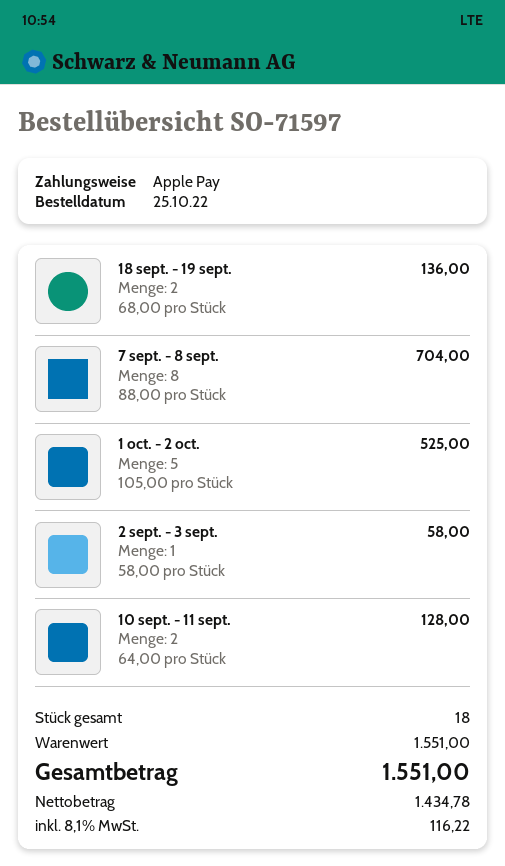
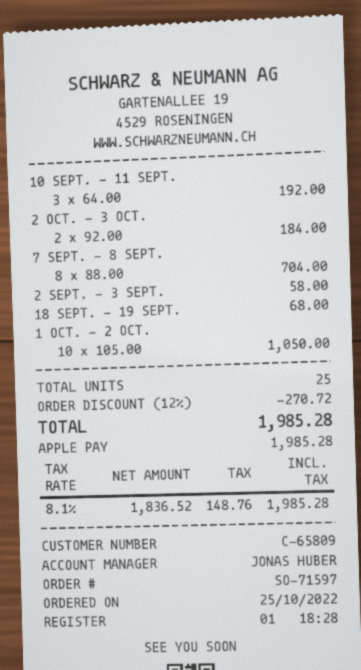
18 sept. - 19 sept.: 2 x 68.00 = 136.00 -> 1 x 68.00 = 68.00
1 oct. - 2 oct.: 5 x 105.00 = 525.00 -> 10 x 105.00 = 1050.00
10 sept. - 11 sept.: 2 x 64.00 = 128.00 -> 3 x 64.00 = 192.00
2 OCT. - 3 OCT.: none -> 2 x 92.00 = 184.00
total quantity: 18 -> 25
discount: none -> 12% = 270.72
net: 1434.78 -> 1836.52
tax: 8.1% = 116.22 -> 8.1% = 148.76
total: 1551.00 -> 1985.28

